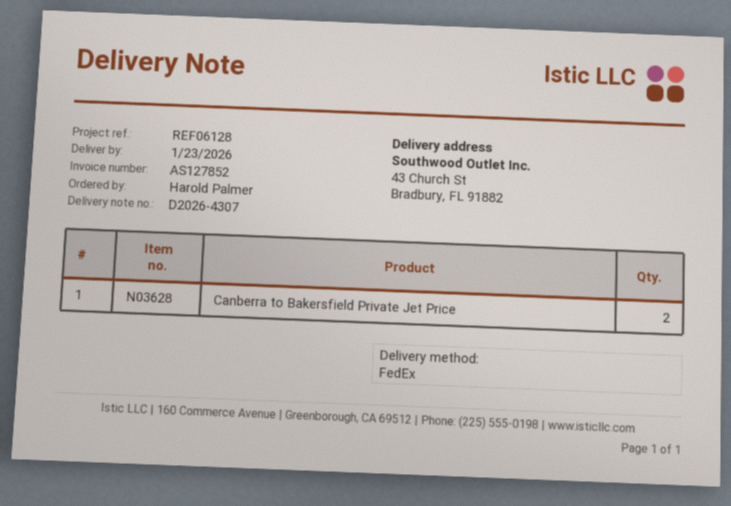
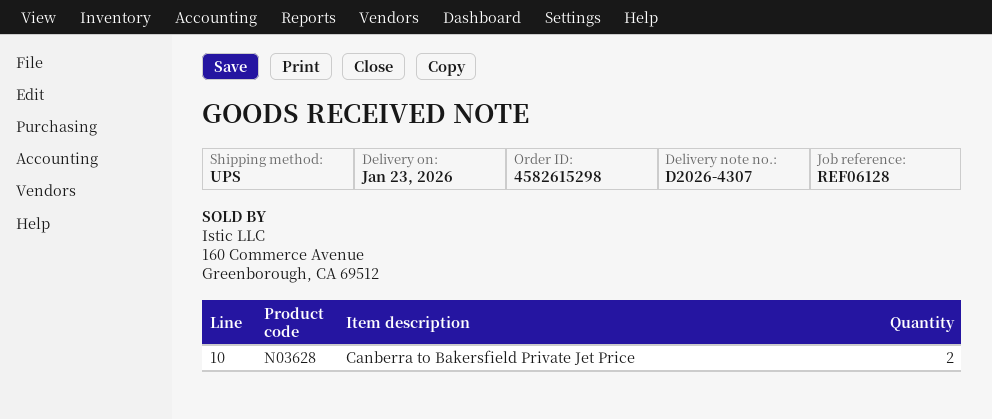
shipping method: FedEx -> UPS

